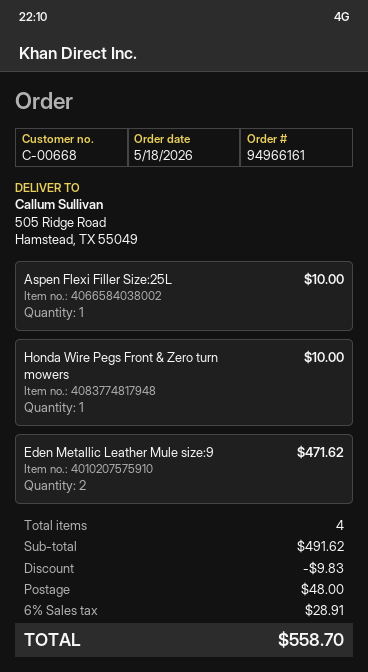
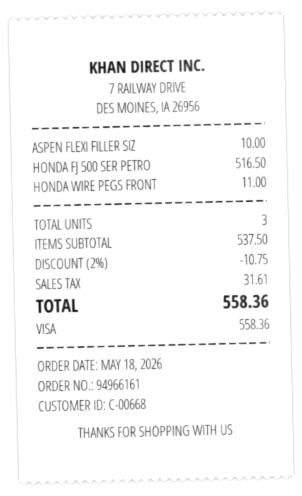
Honda Wire Pegs Front & Zero turn mowers: 1 for 10.00 -> 1 for 11.00
Eden Metallic Leather Mule size:9: 2 for 471.62 -> none
HONDA FJ 500 SER PETRO: none -> 1 for 516.50
total quantity: 4 -> 3
subtotal: 491.62 -> 537.50
discount: 9.83 -> 10.75
shipping: 48.00 -> none
tax: 28.91 -> 31.61
total: 558.70 -> 558.36

